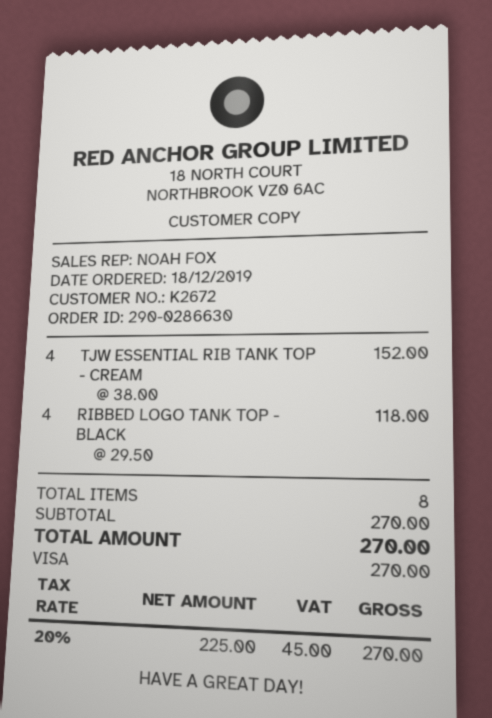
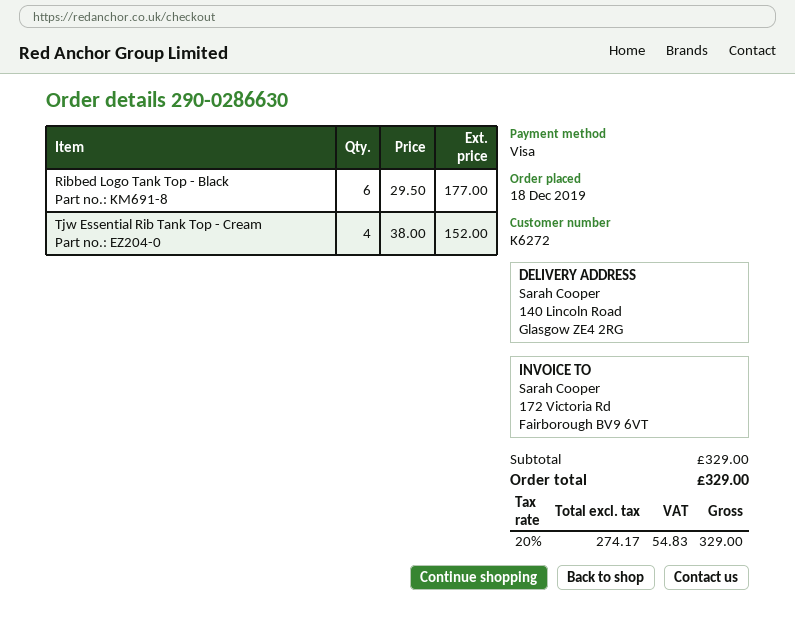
customer number: K2672 -> K6272
RIBBED LOGO TANK TOP - BLACK: 4 x 29.50 = 118.00 -> 6 x 29.50 = 177.00
subtotal: 270.00 -> 329.00
net: 225.00 -> 274.17
tax: 20% = 45.00 -> 20% = 54.83
total: 270.00 -> 329.00

